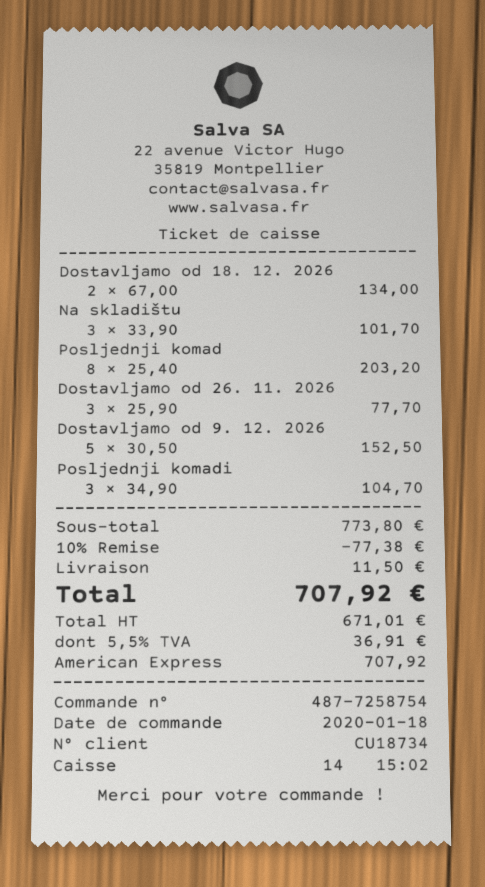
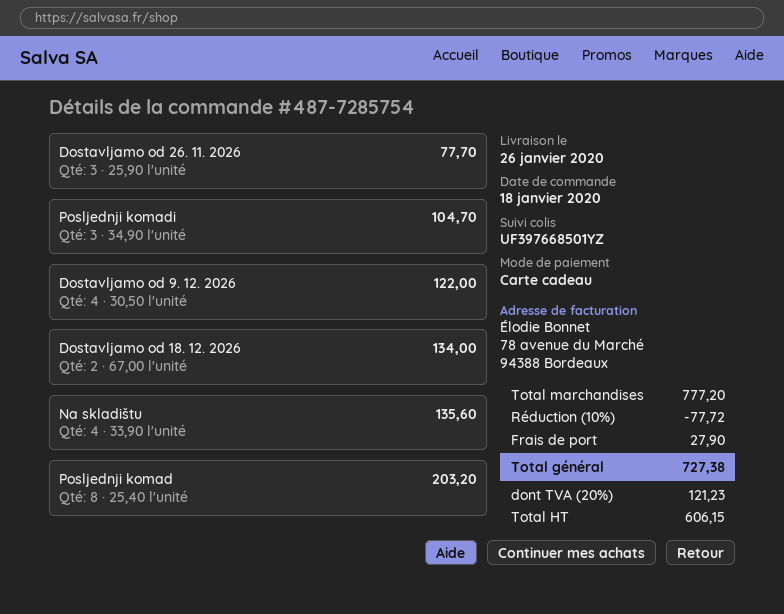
order number: 487-7258754 -> 487-7285754
payment method: American Express -> gift card
Na skladištu: 3 x 33.90 = 101.70 -> 4 x 33.90 = 135.60
Dostavljamo od 9. 12. 2026: 5 x 30.50 = 152.50 -> 4 x 30.50 = 122.00
subtotal: 773.80 -> 777.20
discount: 10% = 77.38 -> 10% = 77.72
shipping: 11.50 -> 27.90
net: 671.01 -> 606.15
tax: 5.5% = 36.91 -> 20% = 121.23
total: 707.92 -> 727.38

